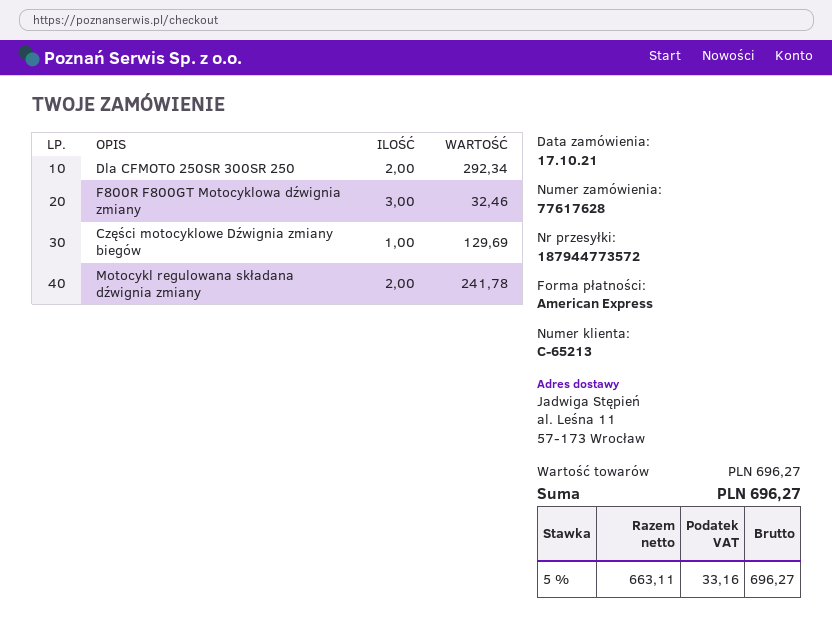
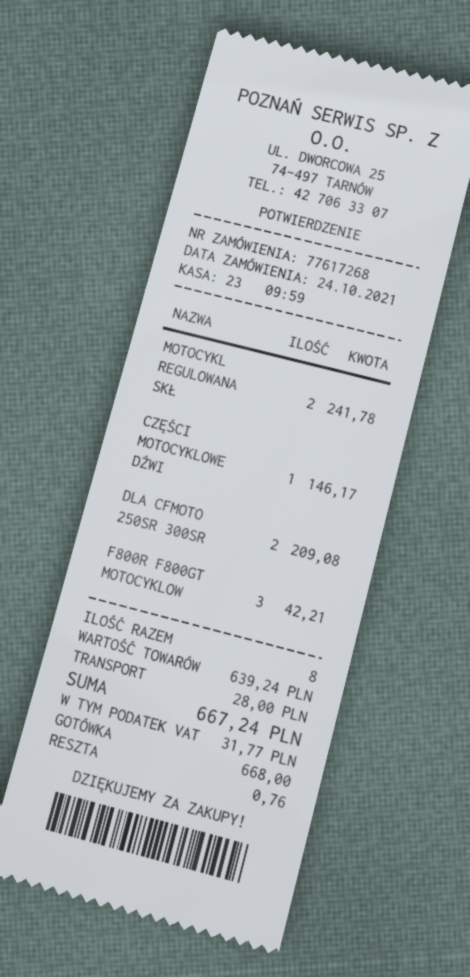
order number: 77617628 -> 77617268
order date: 2021-10-17 -> 2021-10-24
payment method: American Express -> cash
Dla CFMOTO 250SR 300SR 250: 2 for 292.34 -> 2 for 209.08
F800R F800GT Motocyklowa dźwignia zmiany: 3 for 32.46 -> 3 for 42.21
Części motocyklowe Dźwignia zmiany biegów: 1 for 129.69 -> 1 for 146.17
subtotal: 696.27 -> 639.24
shipping: none -> 28.00
tax: 33.16 -> 31.77
total: 696.27 -> 667.24

